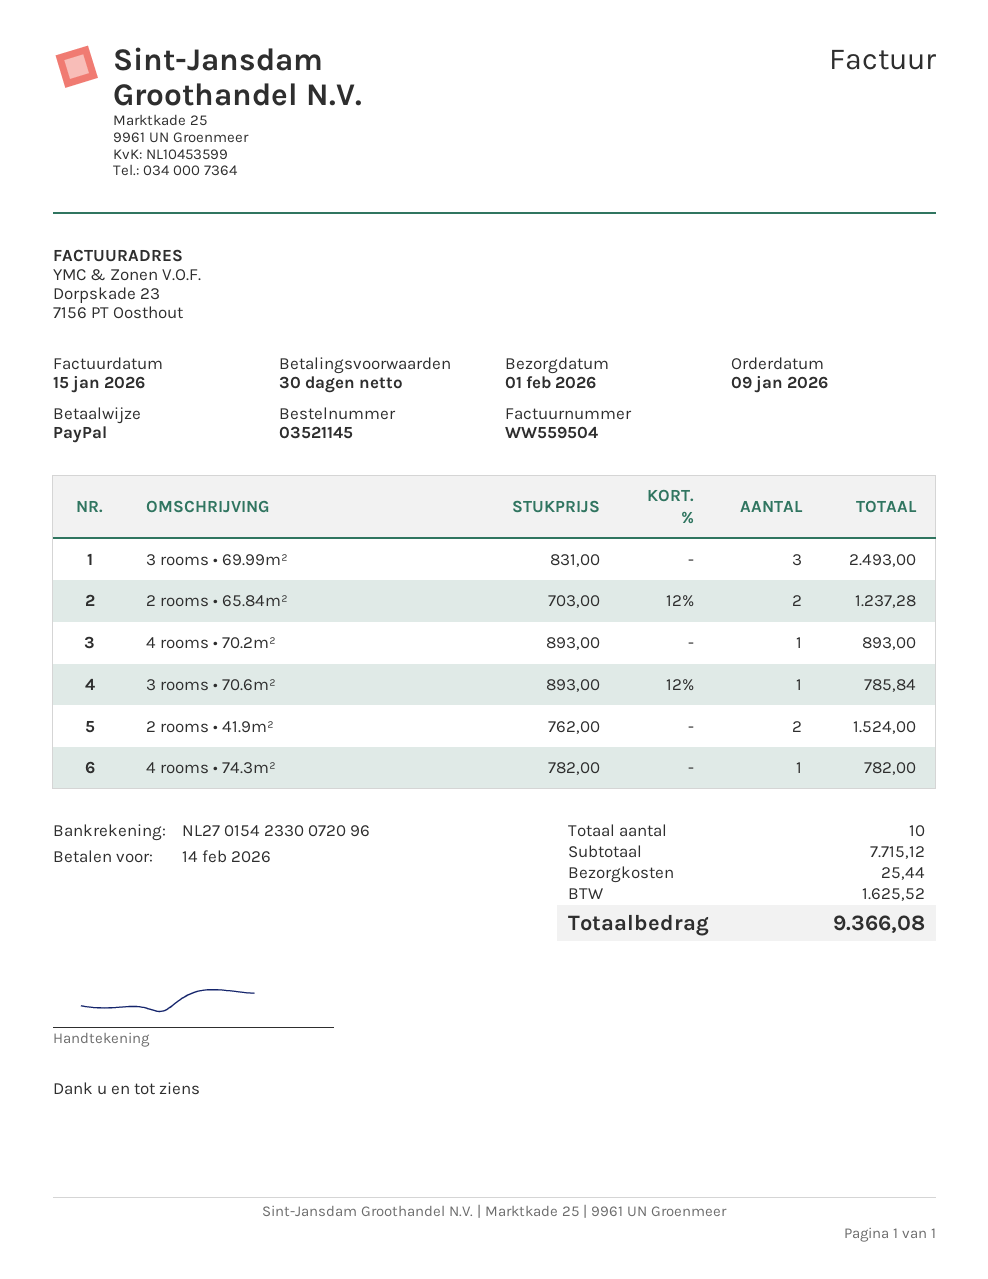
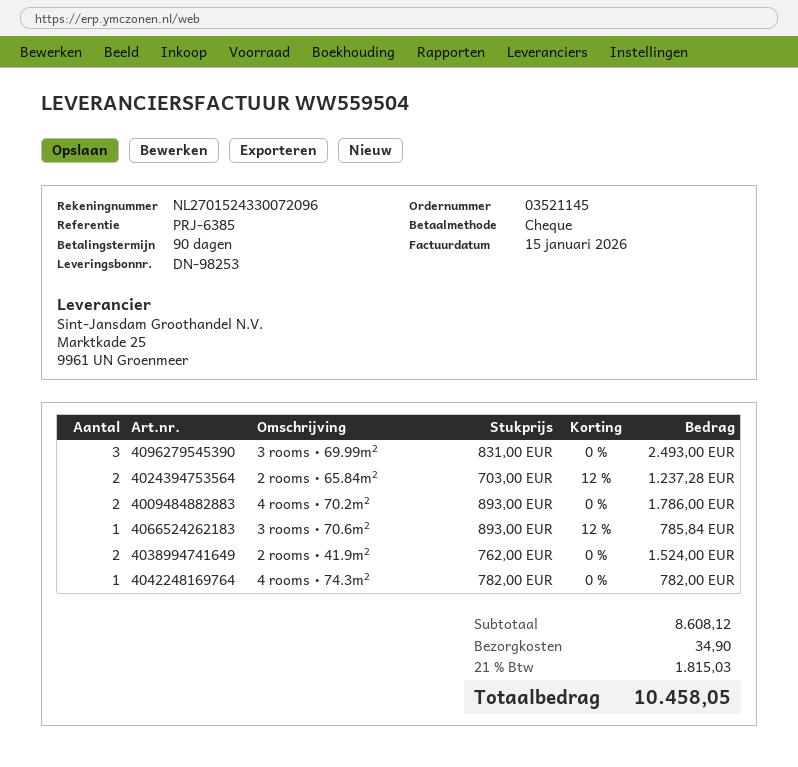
payment terms: 30 days -> 90 days
payment method: PayPal -> cheque
bank account: NL2701542330072096 -> NL2701524330072096
4 rooms • 70.2m²: 1 x 893.00 = 893.00 -> 2 x 893.00 = 1786.00
subtotal: 7715.12 -> 8608.12
shipping: 25.44 -> 34.90
tax: 1625.52 -> 1815.03
total: 9366.08 -> 10458.05

